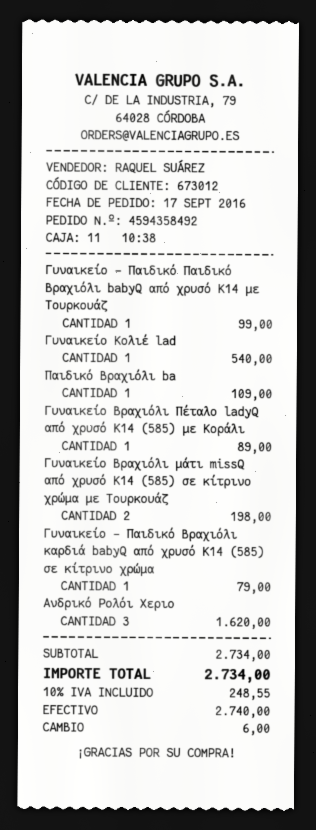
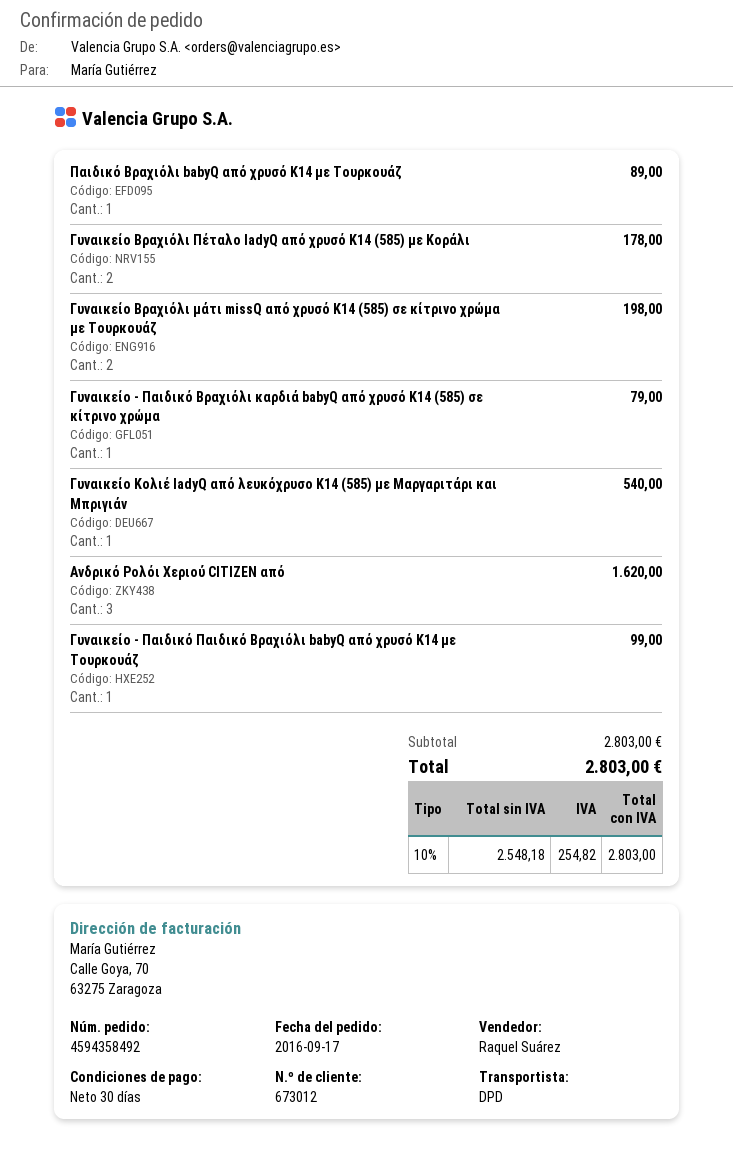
Παιδικό Βραχιόλι ba: 1 for 109.00 -> 1 for 89.00
Γυναικείο Βραχιόλι Πέταλο ladyQ από χρυσό Κ14 (585) με Κοράλι: 1 for 89.00 -> 2 for 178.00
subtotal: 2734.00 -> 2803.00
tax: 10% = 248.55 -> 10% = 254.82
total: 2734.00 -> 2803.00

